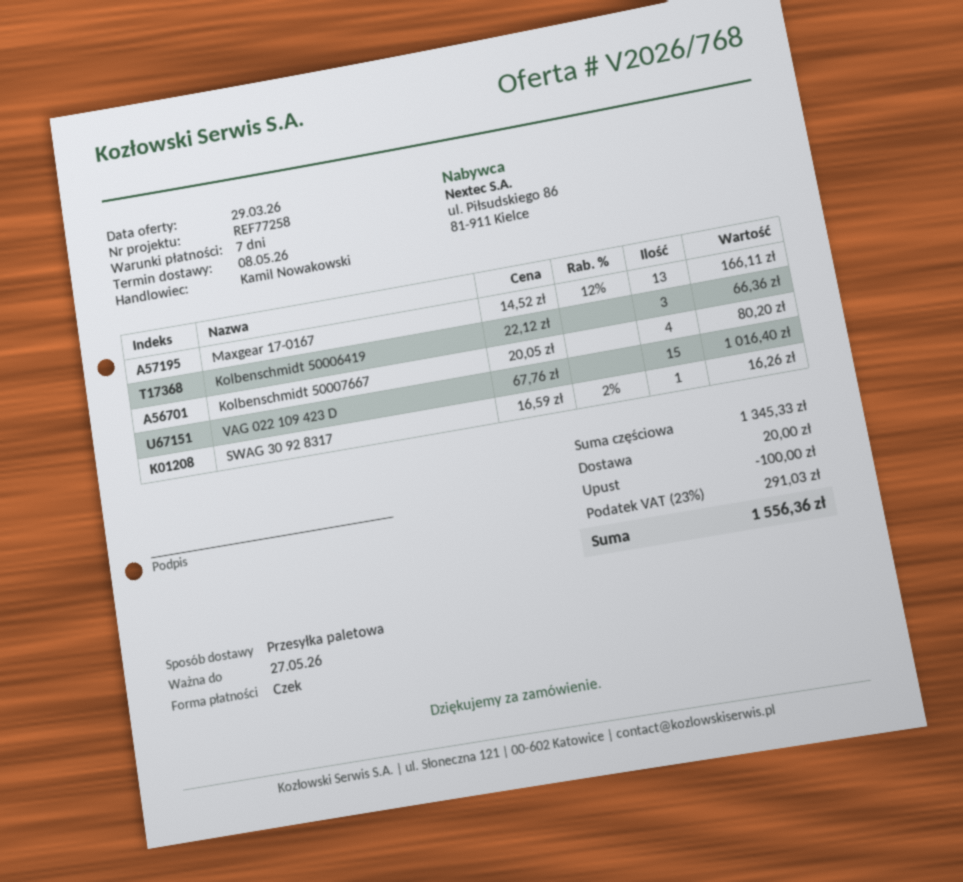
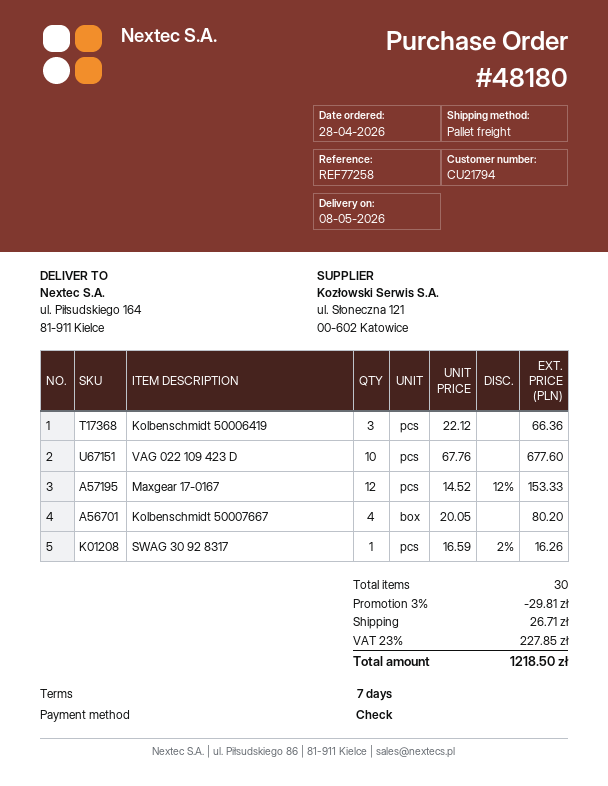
Maxgear 17-0167: 13 x 14.52 - 12% = 166.11 -> 12 x 14.52 - 12% = 153.33
VAG 022 109 423 D: 15 x 67.76 = 1016.40 -> 10 x 67.76 = 677.60
discount: 100.00 -> 29.81
shipping: 20.00 -> 26.71
tax: 23% = 291.03 -> 23% = 227.85
total: 1556.36 -> 1218.50

